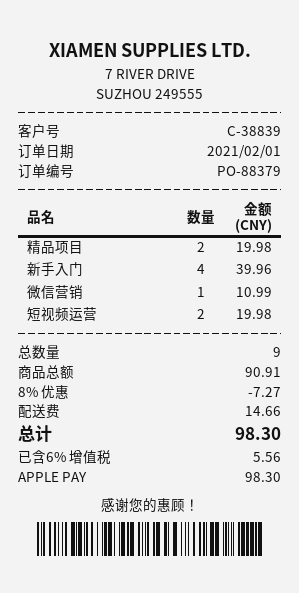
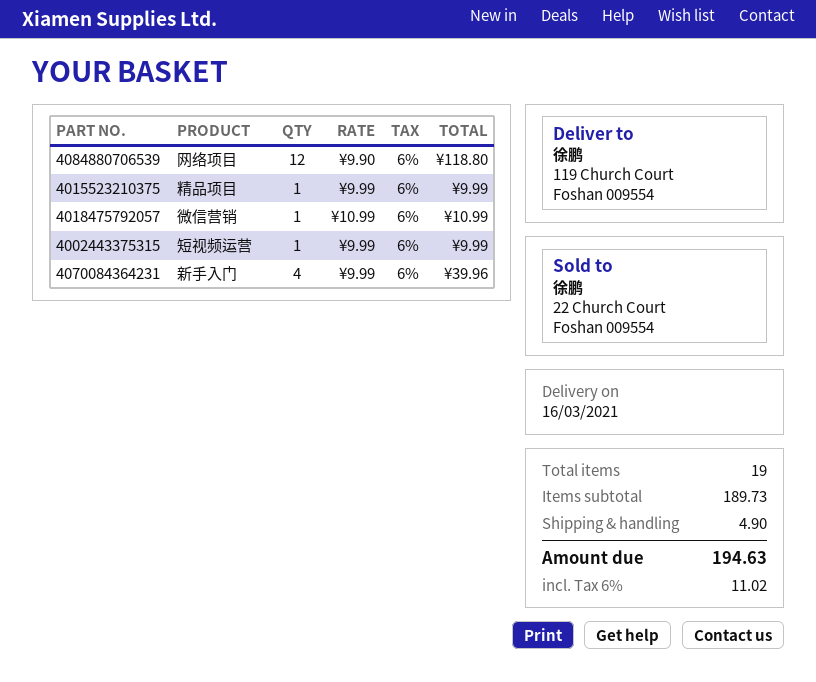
精品项目: 2 for 19.98 -> 1 for 9.99
短视频运营: 2 for 19.98 -> 1 for 9.99
网络项目: none -> 12 for 118.80
total quantity: 9 -> 19
subtotal: 90.91 -> 189.73
discount: 8% = 7.27 -> none
shipping: 14.66 -> 4.90
tax: 6% = 5.56 -> 6% = 11.02
total: 98.30 -> 194.63

